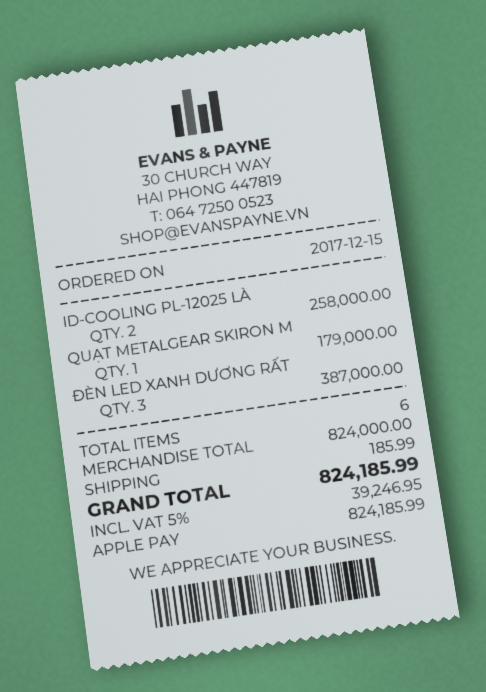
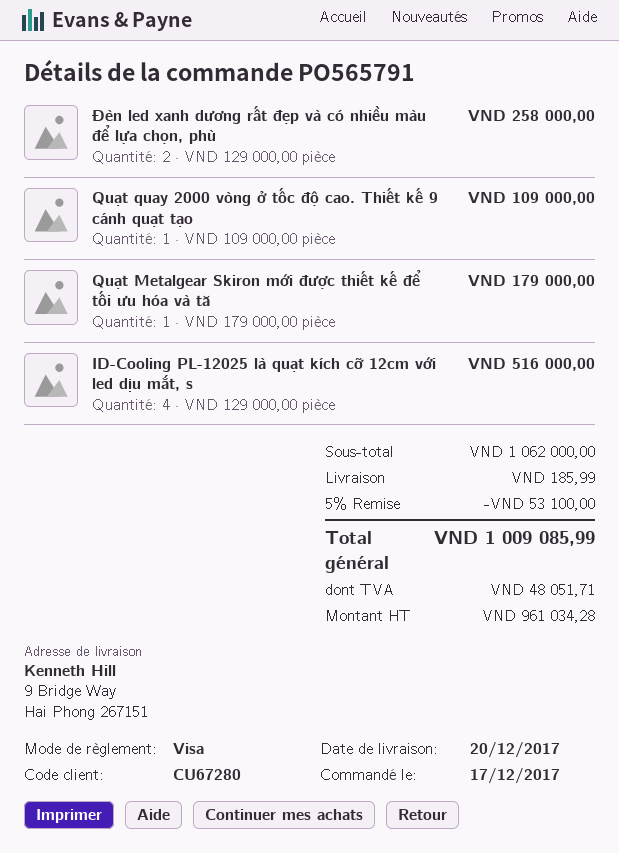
order date: 2017-12-15 -> 2017-12-17
payment method: Apple Pay -> Visa
ID-COOLING PL-12025 LÀ: 2 for 258000.00 -> 4 for 516000.00
ĐÈN LED XANH DƯƠNG RẤT: 3 for 387000.00 -> 2 for 258000.00
Quạt quay 2000 vòng ở tốc độ cao. Thiết kế 9 cánh quạt tạo: none -> 1 for 109000.00
subtotal: 824000.00 -> 1062000.00
discount: none -> 5% = 53100.00
tax: 39246.95 -> 48051.71
total: 824185.99 -> 1009085.99

